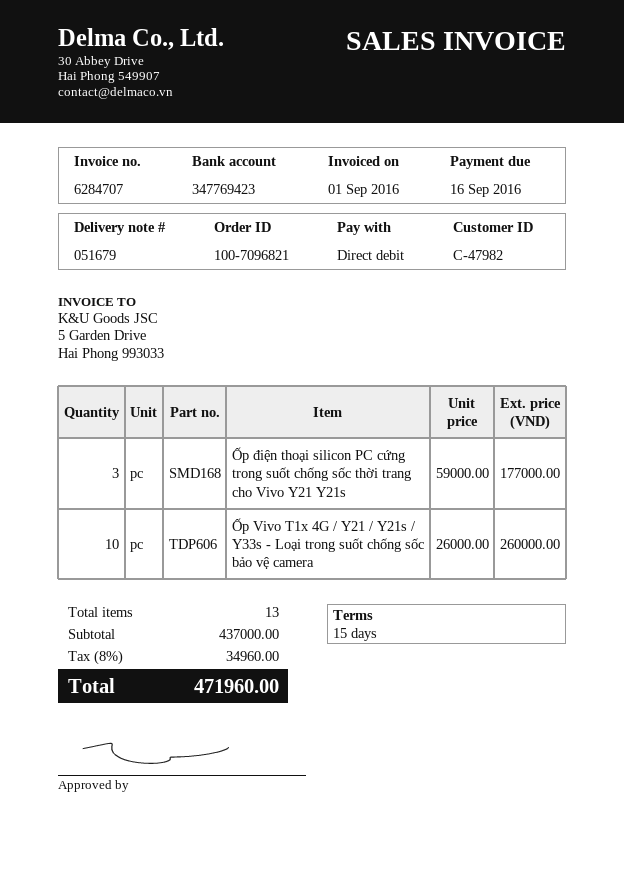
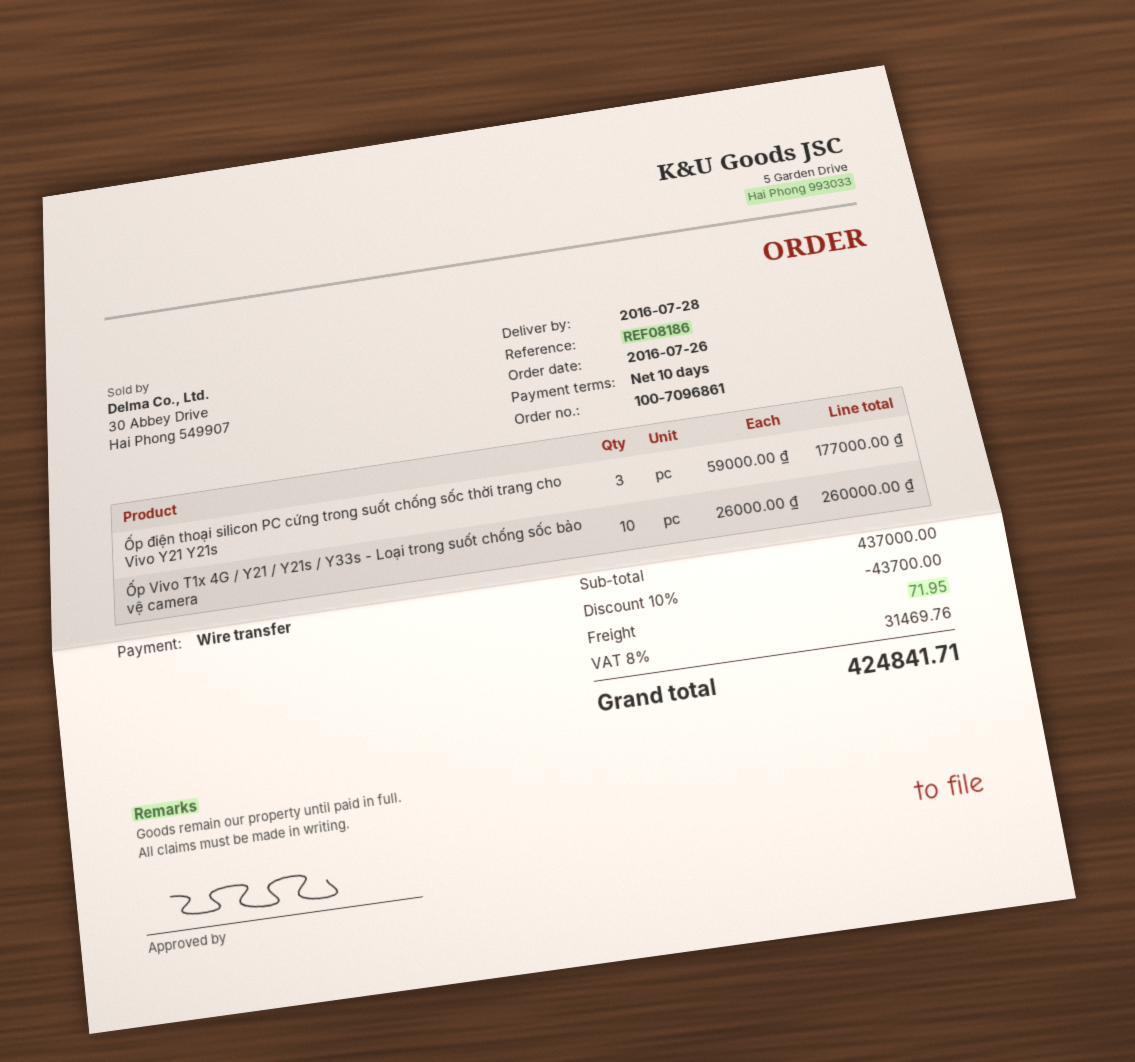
order number: 100-7096821 -> 100-7096861
payment terms: 15 days -> 10 days
payment method: direct debit -> bank transfer
discount: none -> 10% = 43700.00
shipping: none -> 71.95
tax: 8% = 34960.00 -> 8% = 31469.76
total: 471960.00 -> 424841.71

